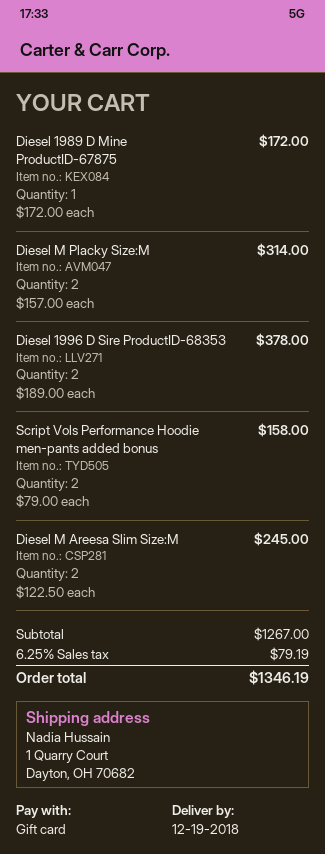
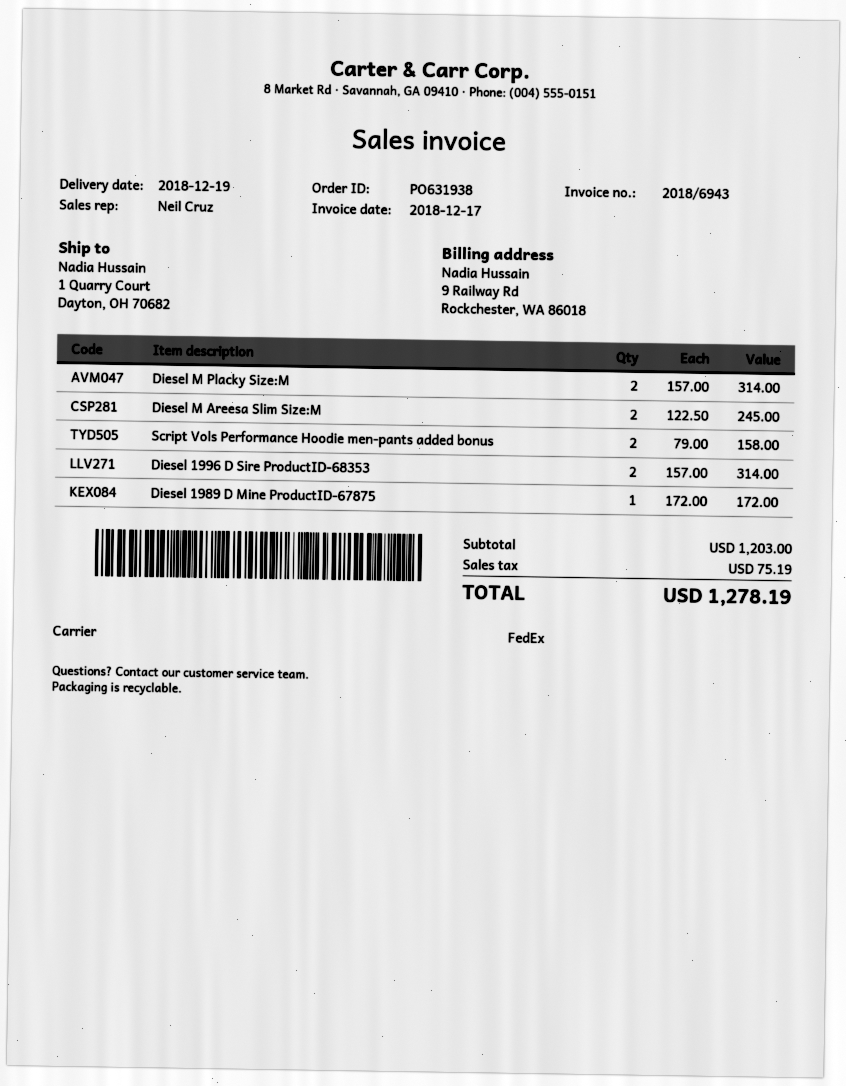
Diesel 1996 D Sire ProductID-68353: 2 x 189.00 = 378.00 -> 2 x 157.00 = 314.00
subtotal: 1267.00 -> 1203.00
tax: 79.19 -> 75.19
total: 1346.19 -> 1278.19

